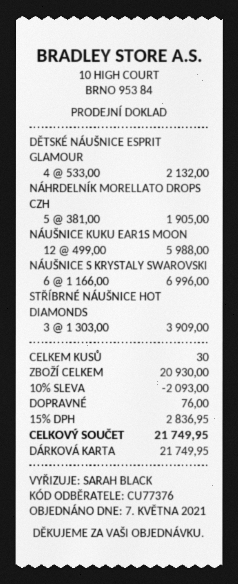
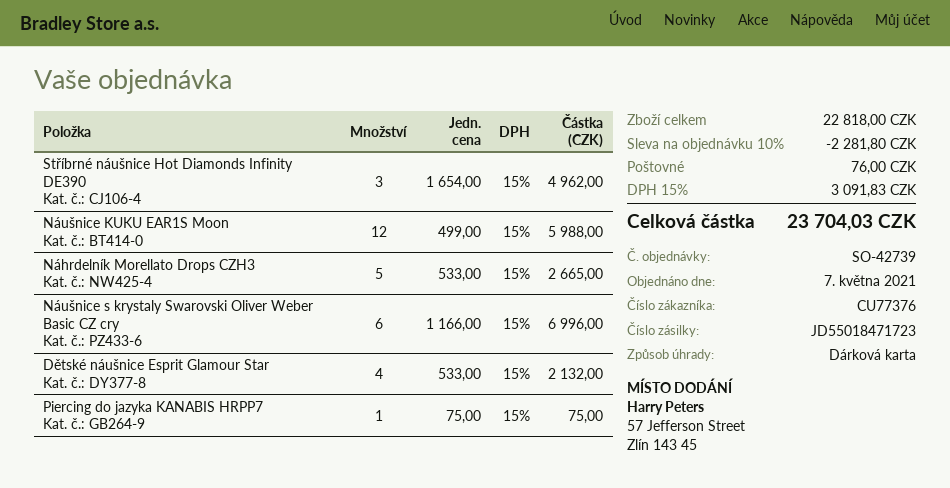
NÁHRDELNÍK MORELLATO DROPS CZH: 5 x 381.00 = 1905.00 -> 5 x 533.00 = 2665.00
STŘÍBRNÉ NÁUŠNICE HOT DIAMONDS: 3 x 1303.00 = 3909.00 -> 3 x 1654.00 = 4962.00
Piercing do jazyka KANABIS HRPP7: none -> 1 x 75.00 = 75.00
subtotal: 20930.00 -> 22818.00
discount: 10% = 2093.00 -> 10% = 2281.80
tax: 15% = 2836.95 -> 15% = 3091.83
total: 21749.95 -> 23704.03

